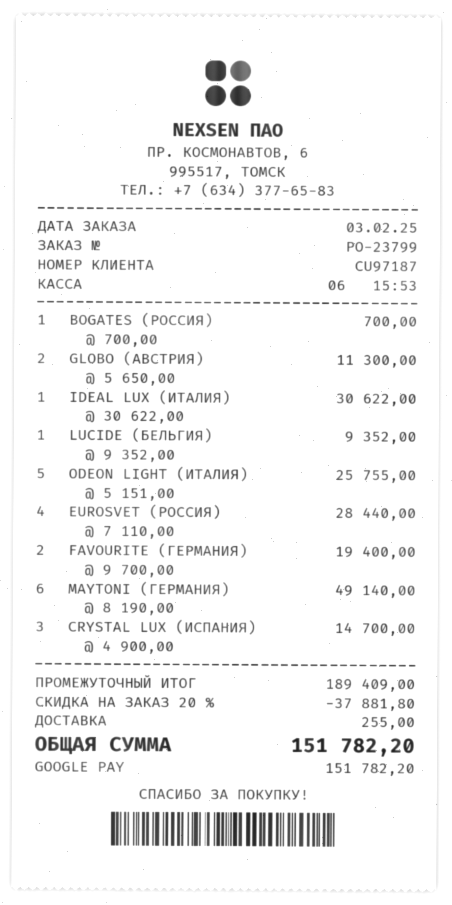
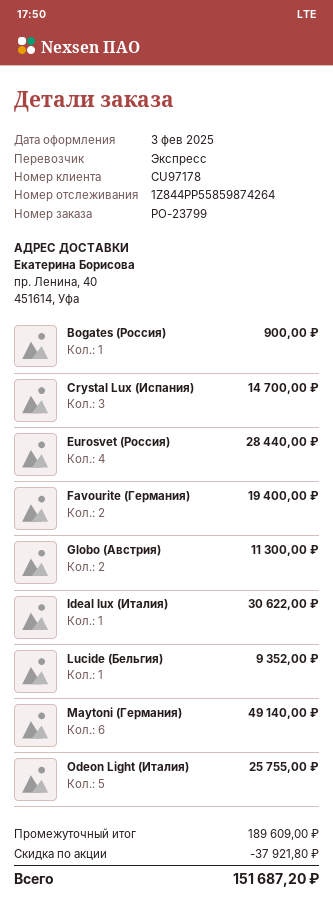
customer number: CU97187 -> CU97178
BOGATES (РОССИЯ): 1 for 700.00 -> 1 for 900.00
subtotal: 189409.00 -> 189609.00
discount: 37881.80 -> 37921.80
shipping: 255.00 -> none
total: 151782.20 -> 151687.20

